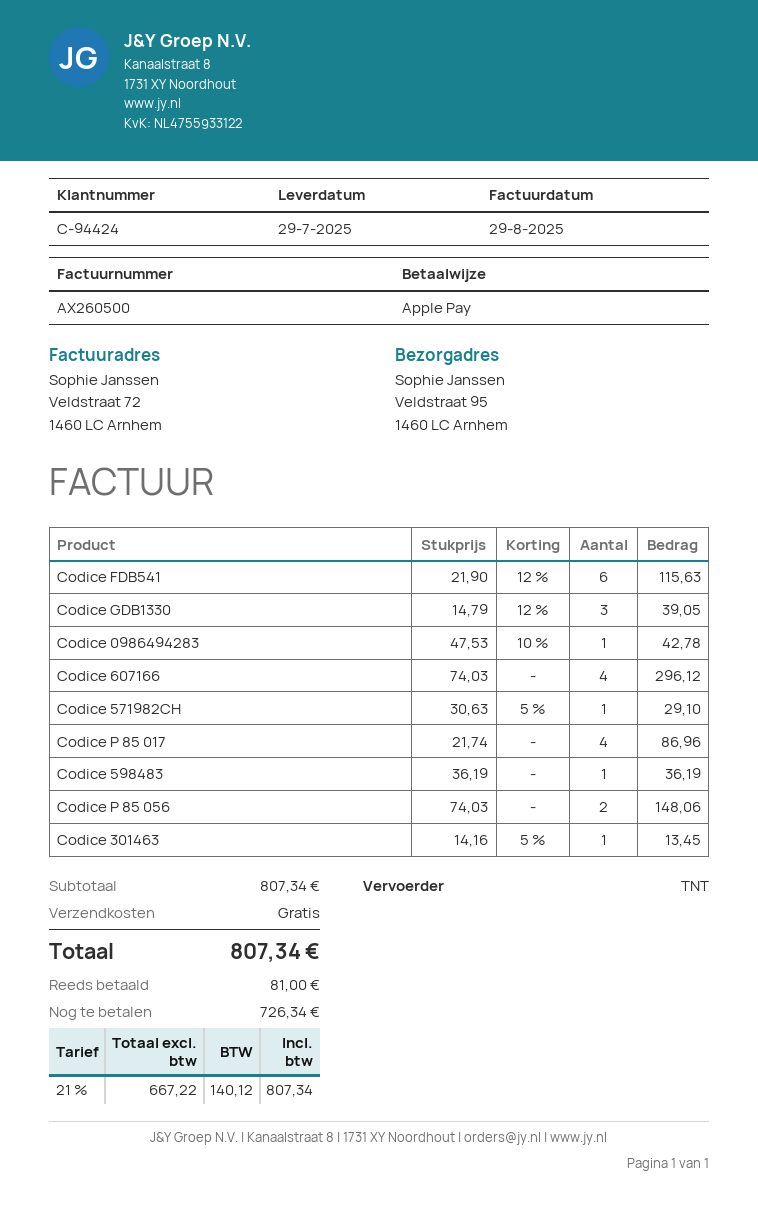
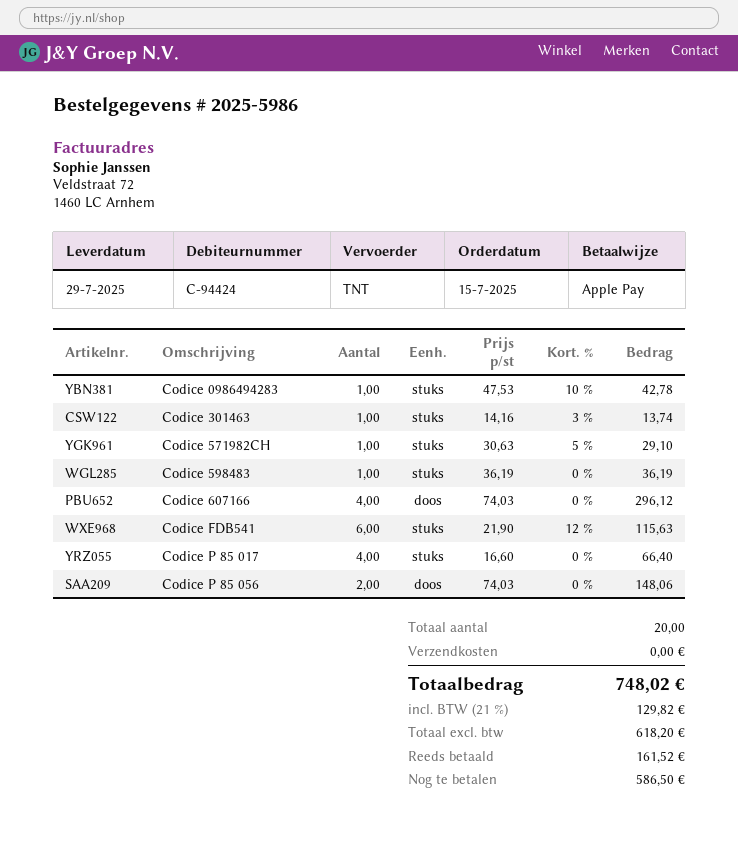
Codice GDB1330: 3 x 14.79 - 12% = 39.05 -> none
Codice P 85 017: 4 x 21.74 = 86.96 -> 4 x 16.60 = 66.40
Codice 301463: 1 x 14.16 - 5% = 13.45 -> 1 x 14.16 - 3% = 13.74
net: 667.22 -> 618.20
tax: 21% = 140.12 -> 21% = 129.82
total: 807.34 -> 748.02
deposit: 81.00 -> 161.52
balance: 726.34 -> 586.50

